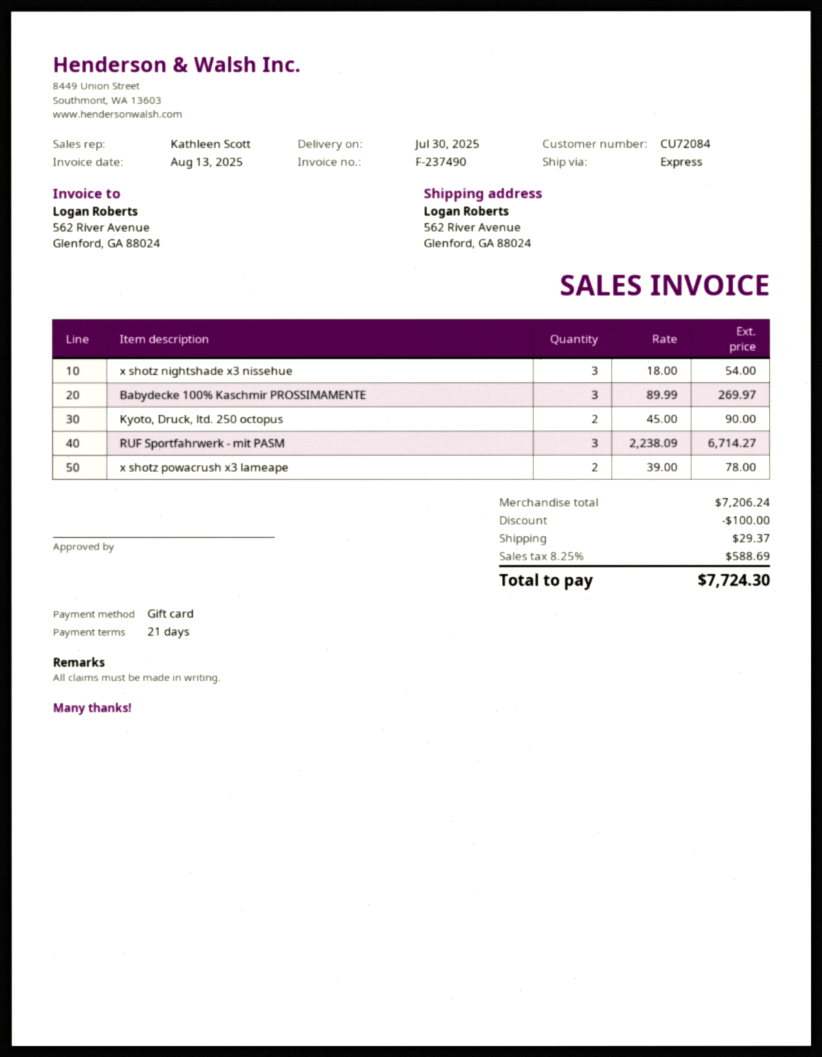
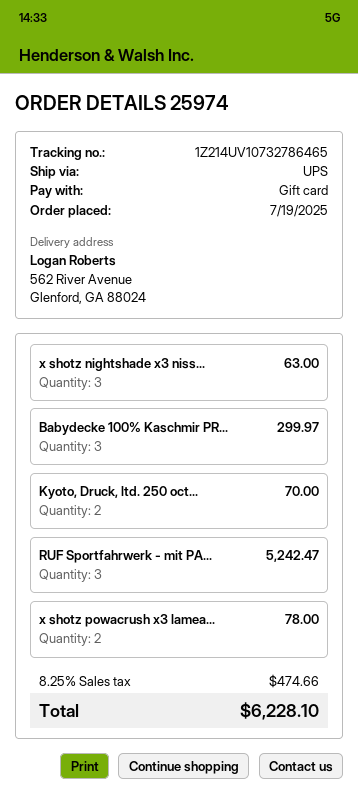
shipping method: express -> UPS
x shotz nightshade x3 nissehue: 3 for 54.00 -> 3 for 63.00
Babydecke 100% Kaschmir PROSSIMAMENTE: 3 for 269.97 -> 3 for 299.97
Kyoto, Druck, ltd. 250 octopus: 2 for 90.00 -> 2 for 70.00
RUF Sportfahrwerk - mit PASM: 3 for 6714.27 -> 3 for 5242.47
discount: 100.00 -> none
shipping: 29.37 -> none
tax: 8.25% = 588.69 -> 8.25% = 474.66
total: 7724.30 -> 6228.10

